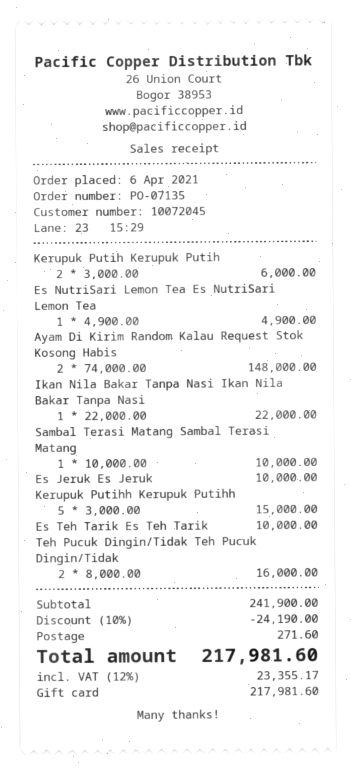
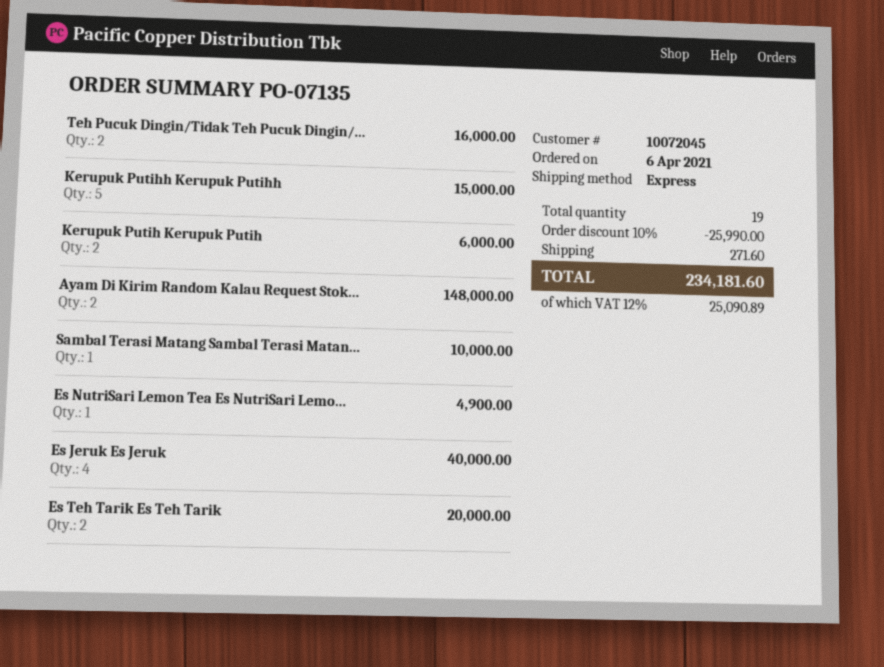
Ikan Nila Bakar Tanpa Nasi Ikan Nila Bakar Tanpa Nasi: 1 for 22000.00 -> none
Es Jeruk Es Jeruk: 1 for 10000.00 -> 4 for 40000.00
Es Teh Tarik Es Teh Tarik: 1 for 10000.00 -> 2 for 20000.00
discount: 10% = 24190.00 -> 10% = 25990.00
tax: 12% = 23355.17 -> 12% = 25090.89
total: 217981.60 -> 234181.60

